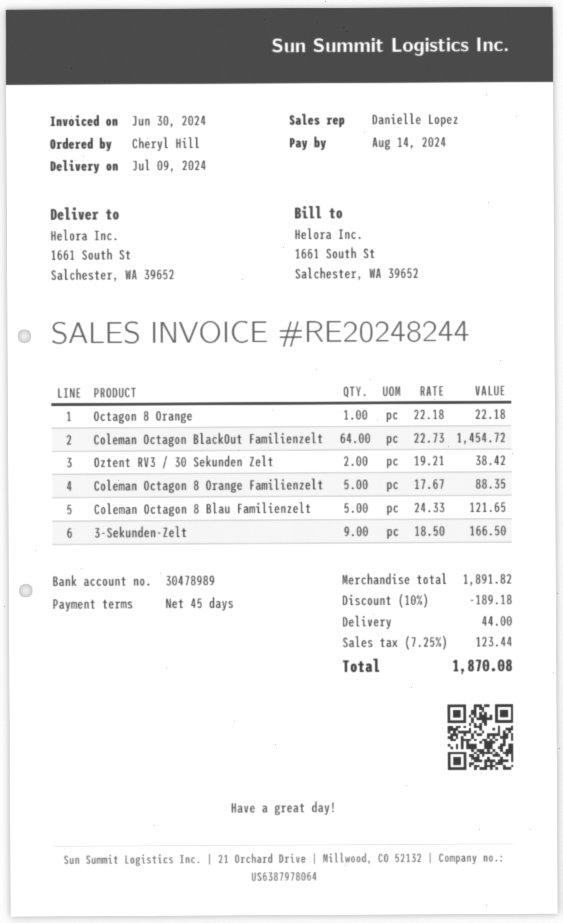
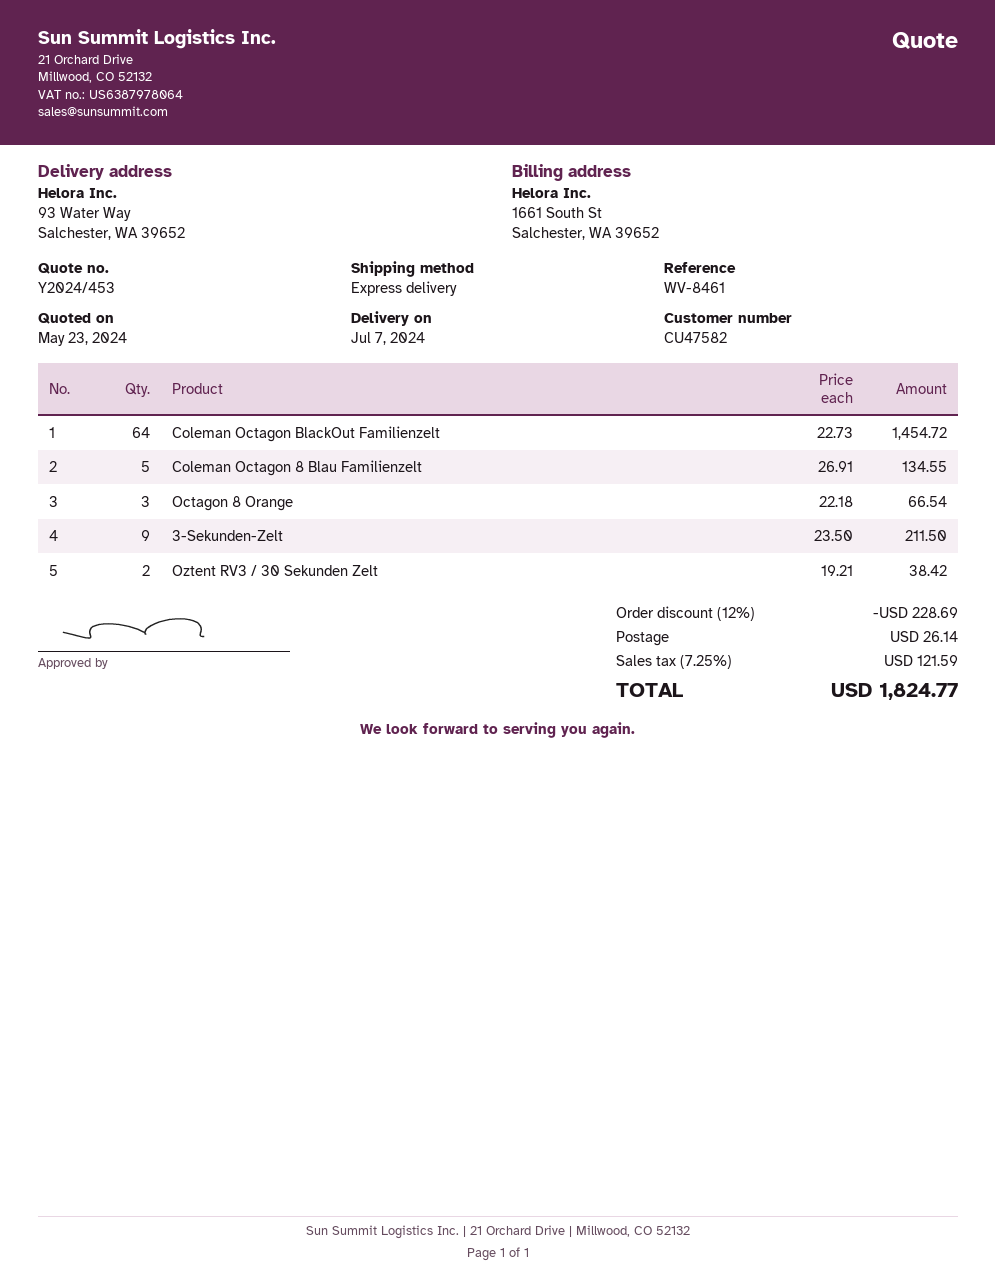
delivery date: 2024-07-09 -> 2024-07-07
ship to: 1661 South St, Salchester, WA 39652 -> 93 Water Way, Salchester, WA 39652
Octagon 8 Orange: 1 x 22.18 = 22.18 -> 3 x 22.18 = 66.54
Coleman Octagon 8 Orange Familienzelt: 5 x 17.67 = 88.35 -> none
Coleman Octagon 8 Blau Familienzelt: 5 x 24.33 = 121.65 -> 5 x 26.91 = 134.55
3-Sekunden-Zelt: 9 x 18.50 = 166.50 -> 9 x 23.50 = 211.50
discount: 10% = 189.18 -> 12% = 228.69
shipping: 44.00 -> 26.14
tax: 7.25% = 123.44 -> 7.25% = 121.59
total: 1870.08 -> 1824.77

